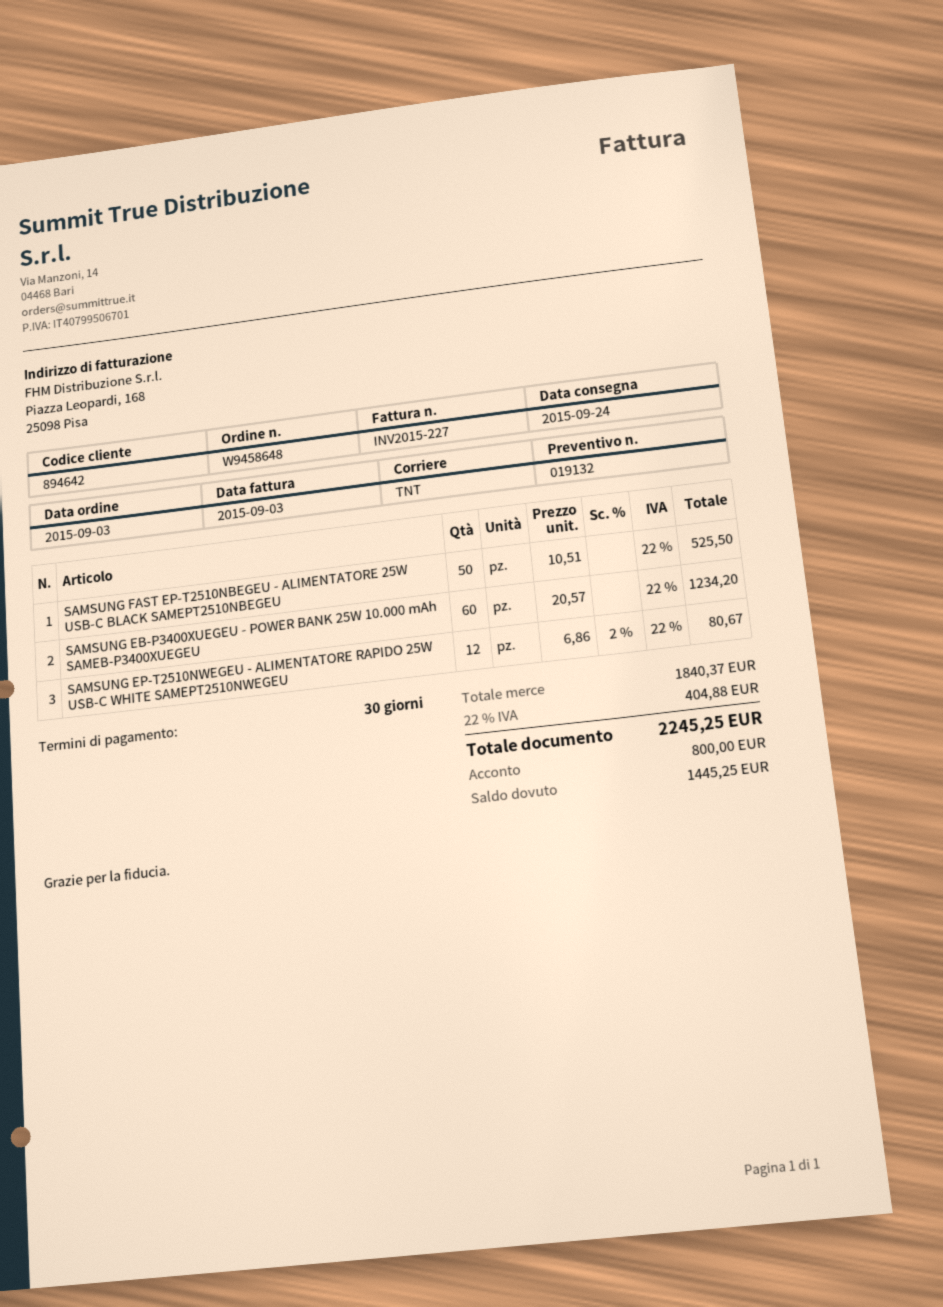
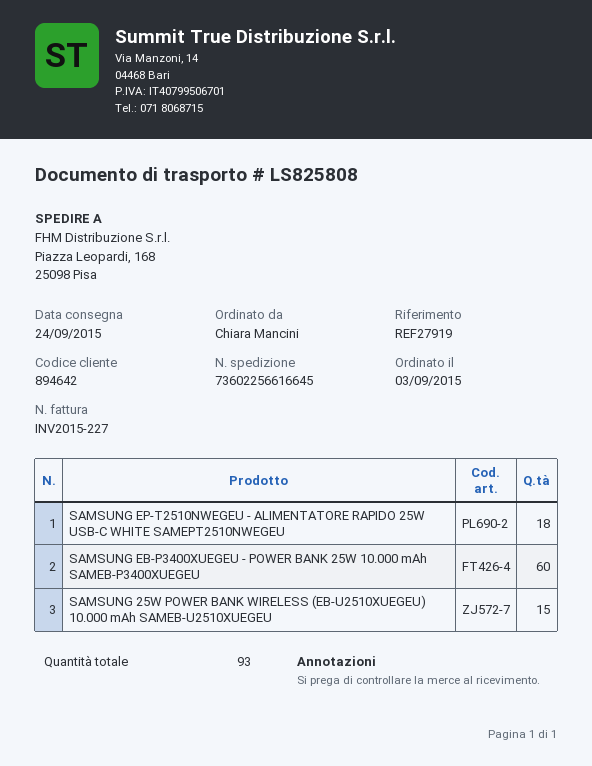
SAMSUNG FAST EP-T2510NBEGEU - ALIMENTATORE 25W USB-C BLACK SAMEPT2510NBEGEU: 50 -> none
SAMSUNG EP-T2510NWEGEU - ALIMENTATORE RAPIDO 25W USB-C WHITE SAMEPT2510NWEGEU: 12 -> 18
SAMSUNG 25W POWER BANK WIRELESS (EB-U2510XUEGEU) 10.000 mAh SAMEB-U2510XUEGEU: none -> 15

